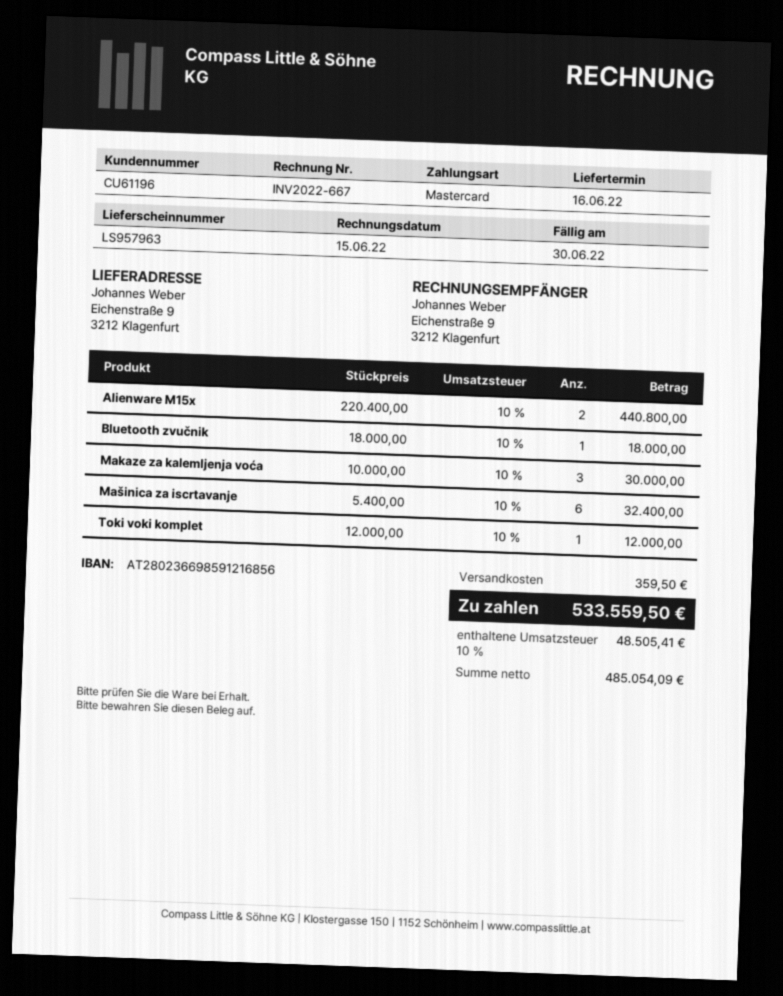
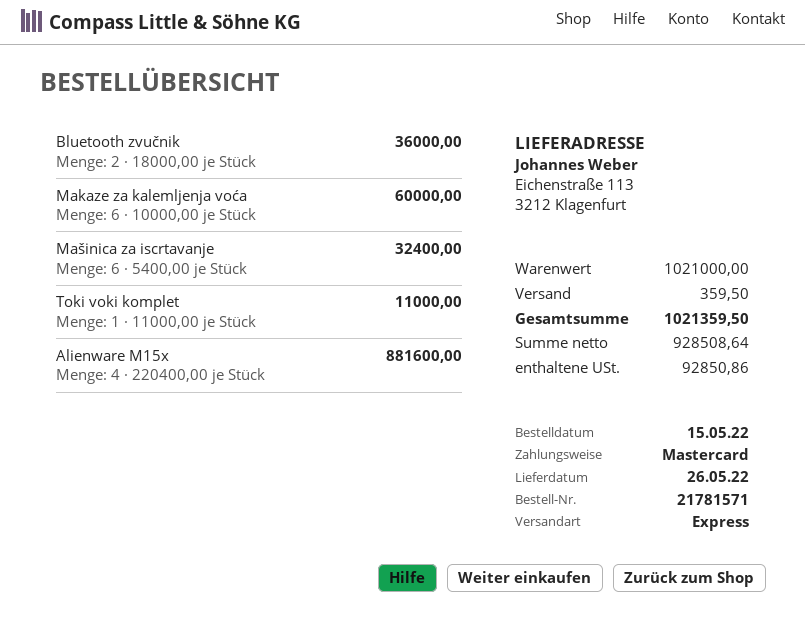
delivery date: 2022-06-16 -> 2022-05-26
ship to: Eichenstraße 9, 3212 Klagenfurt -> Eichenstraße 113, 3212 Klagenfurt
Alienware M15x: 2 x 220400.00 = 440800.00 -> 4 x 220400.00 = 881600.00
Bluetooth zvučnik: 1 x 18000.00 = 18000.00 -> 2 x 18000.00 = 36000.00
Makaze za kalemljenja voća: 3 x 10000.00 = 30000.00 -> 6 x 10000.00 = 60000.00
Toki voki komplet: 1 x 12000.00 = 12000.00 -> 1 x 11000.00 = 11000.00
net: 485054.09 -> 928508.64
tax: 48505.41 -> 92850.86
total: 533559.50 -> 1021359.50

